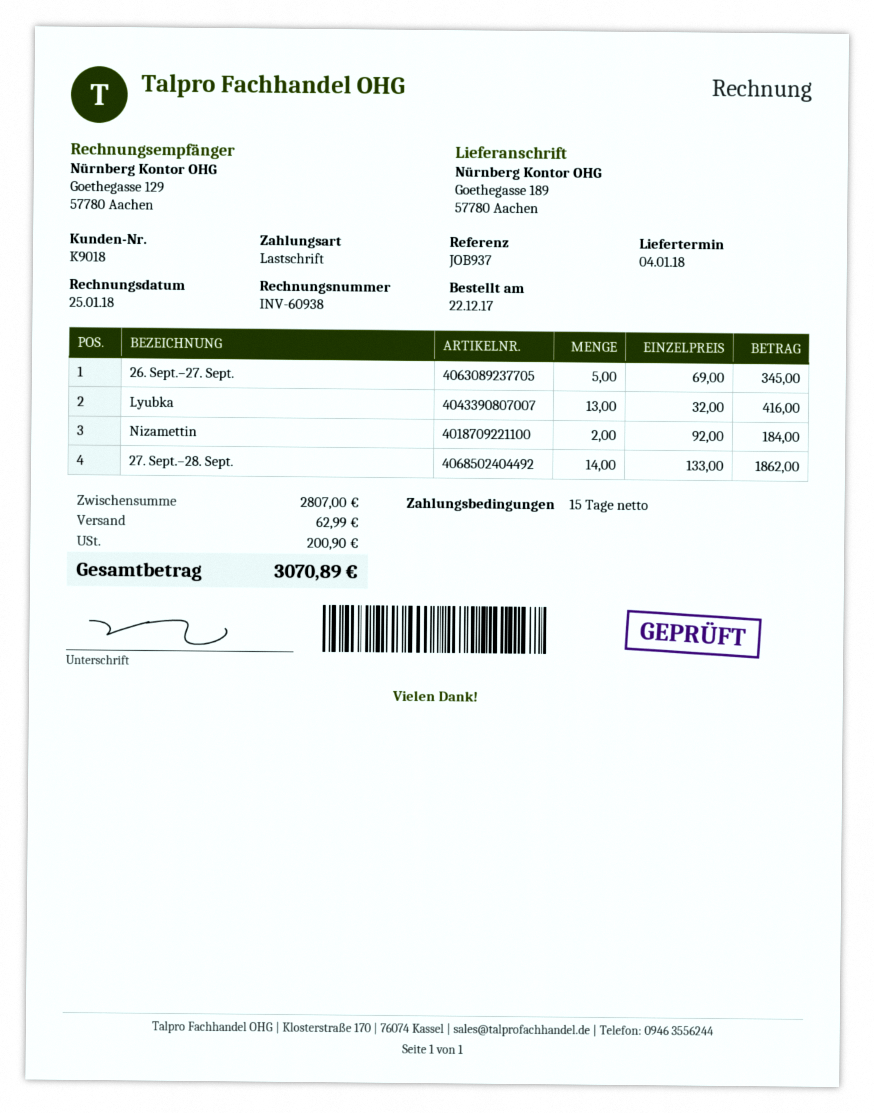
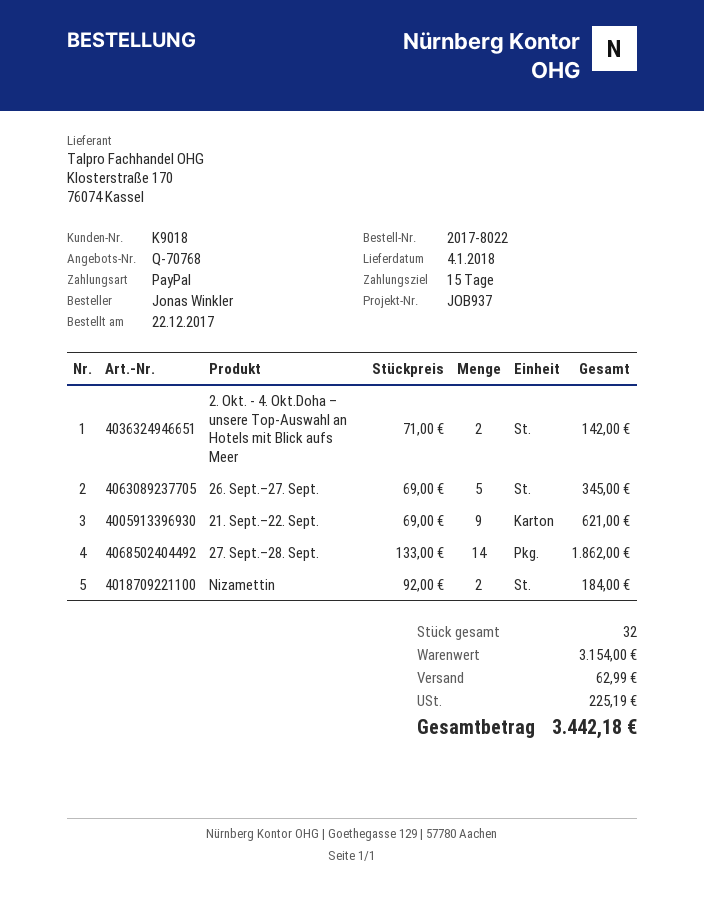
payment method: direct debit -> PayPal
Lyubka: 13 x 32.00 = 416.00 -> none
2. Okt. - 4. Okt.Doha – unsere Top-Auswahl an Hotels mit Blick aufs Meer: none -> 2 x 71.00 = 142.00
21. Sept.–22. Sept.: none -> 9 x 69.00 = 621.00
subtotal: 2807.00 -> 3154.00
tax: 200.90 -> 225.19
total: 3070.89 -> 3442.18

